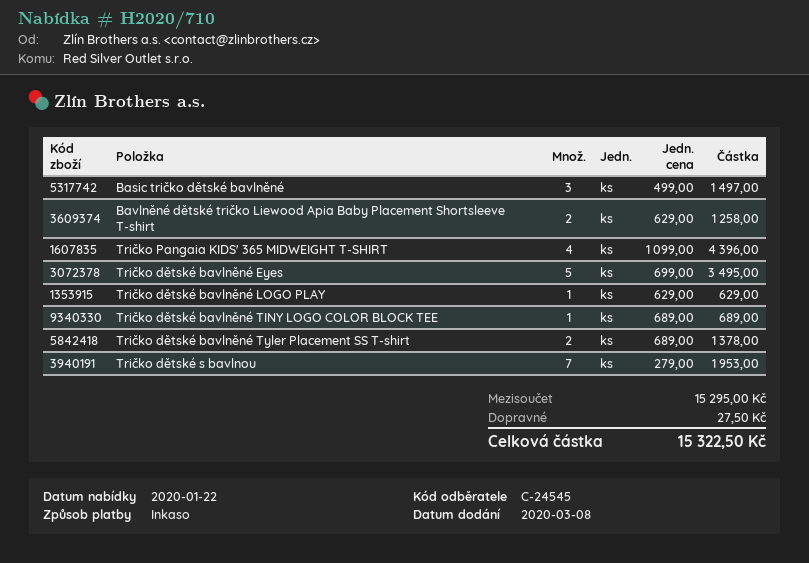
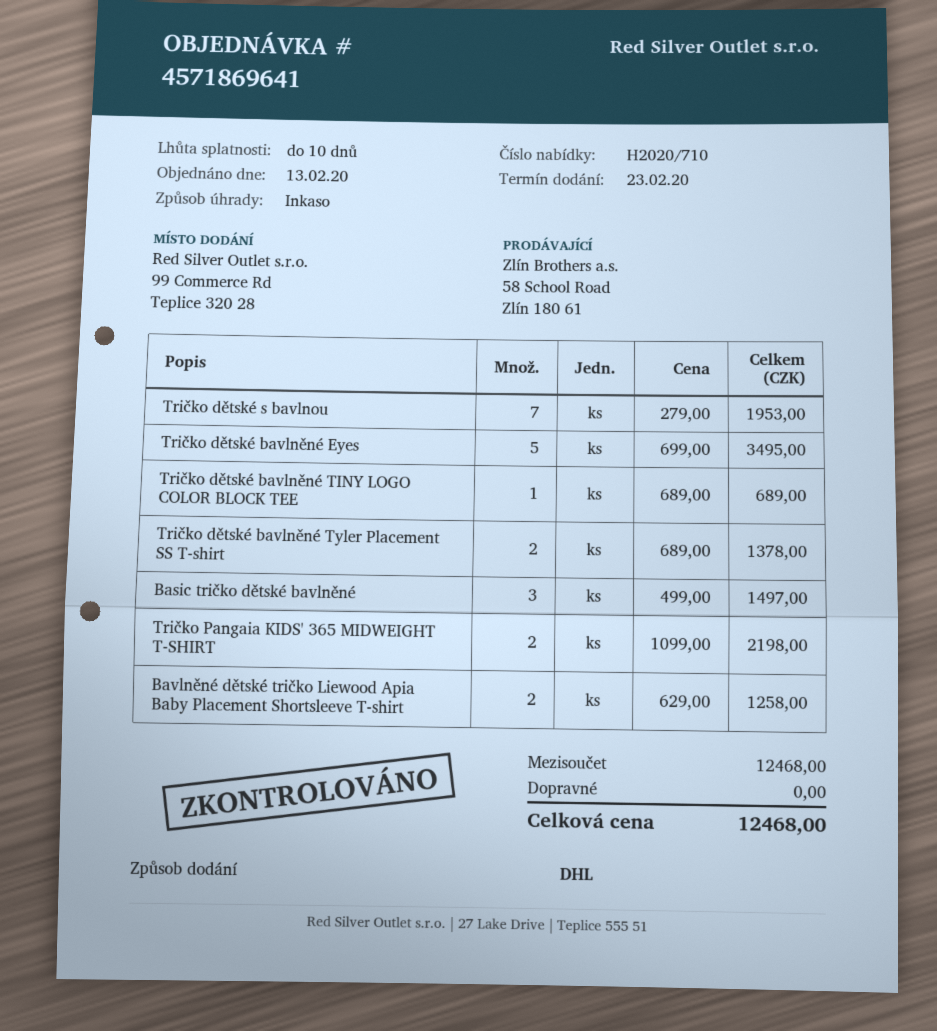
delivery date: 2020-03-08 -> 2020-02-23
Tričko Pangaia KIDS' 365 MIDWEIGHT T-SHIRT: 4 x 1099.00 = 4396.00 -> 2 x 1099.00 = 2198.00
Tričko dětské bavlněné LOGO PLAY: 1 x 629.00 = 629.00 -> none
subtotal: 15295.00 -> 12468.00
shipping: 27.50 -> 0.00
total: 15322.50 -> 12468.00

